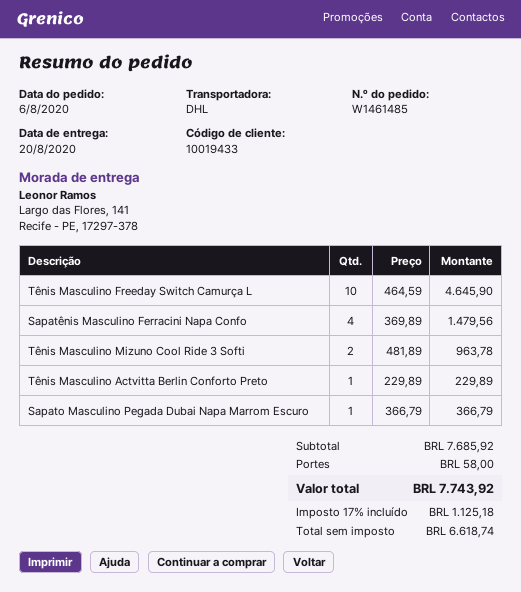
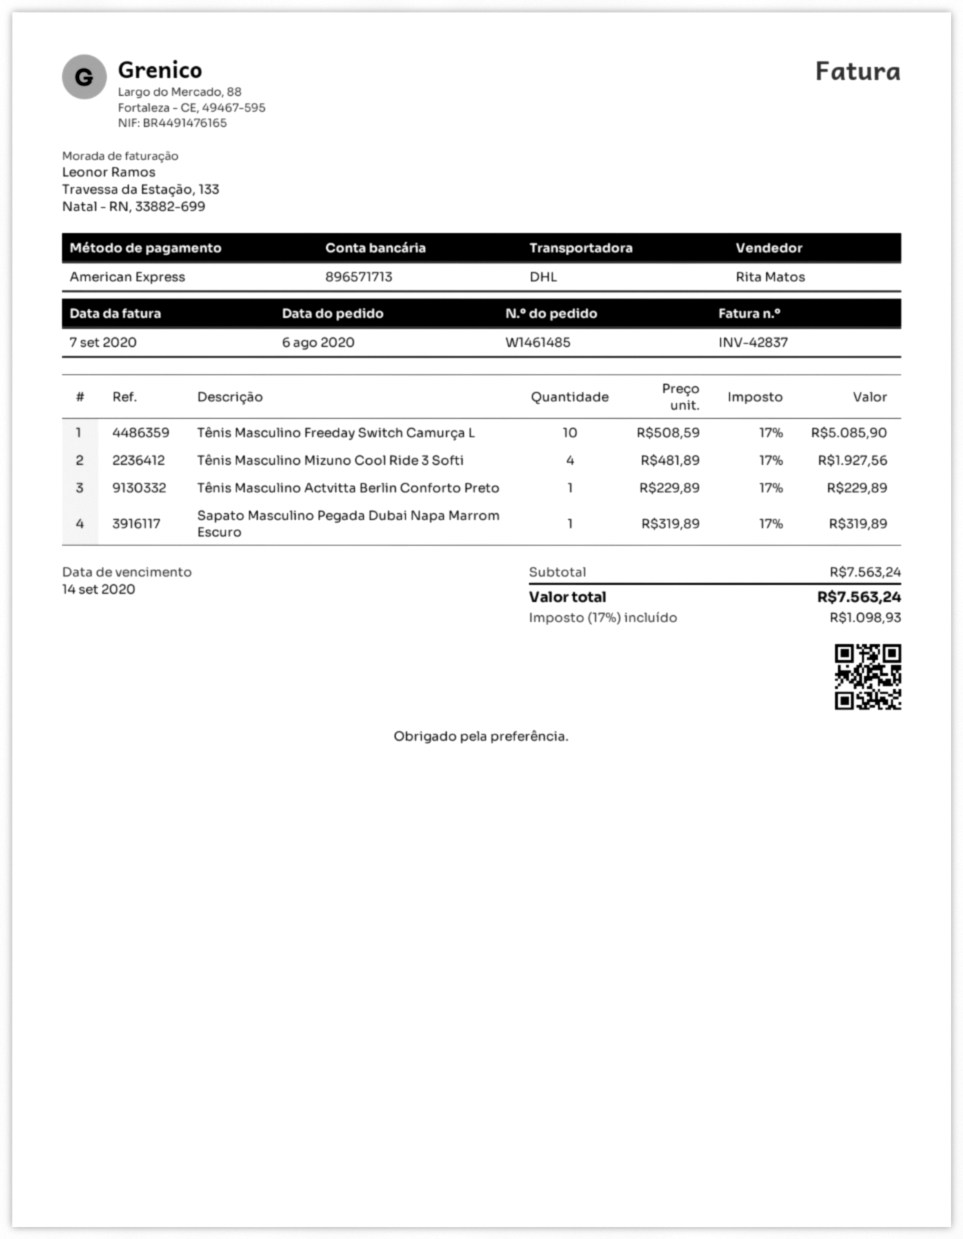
Tênis Masculino Freeday Switch Camurça L: 10 x 464.59 = 4645.90 -> 10 x 508.59 = 5085.90
Sapatênis Masculino Ferracini Napa Confo: 4 x 369.89 = 1479.56 -> none
Tênis Masculino Mizuno Cool Ride 3 Softi: 2 x 481.89 = 963.78 -> 4 x 481.89 = 1927.56
Sapato Masculino Pegada Dubai Napa Marrom Escuro: 1 x 366.79 = 366.79 -> 1 x 319.89 = 319.89
subtotal: 7685.92 -> 7563.24
shipping: 58.00 -> none
tax: 17% = 1125.18 -> 17% = 1098.93
total: 7743.92 -> 7563.24

